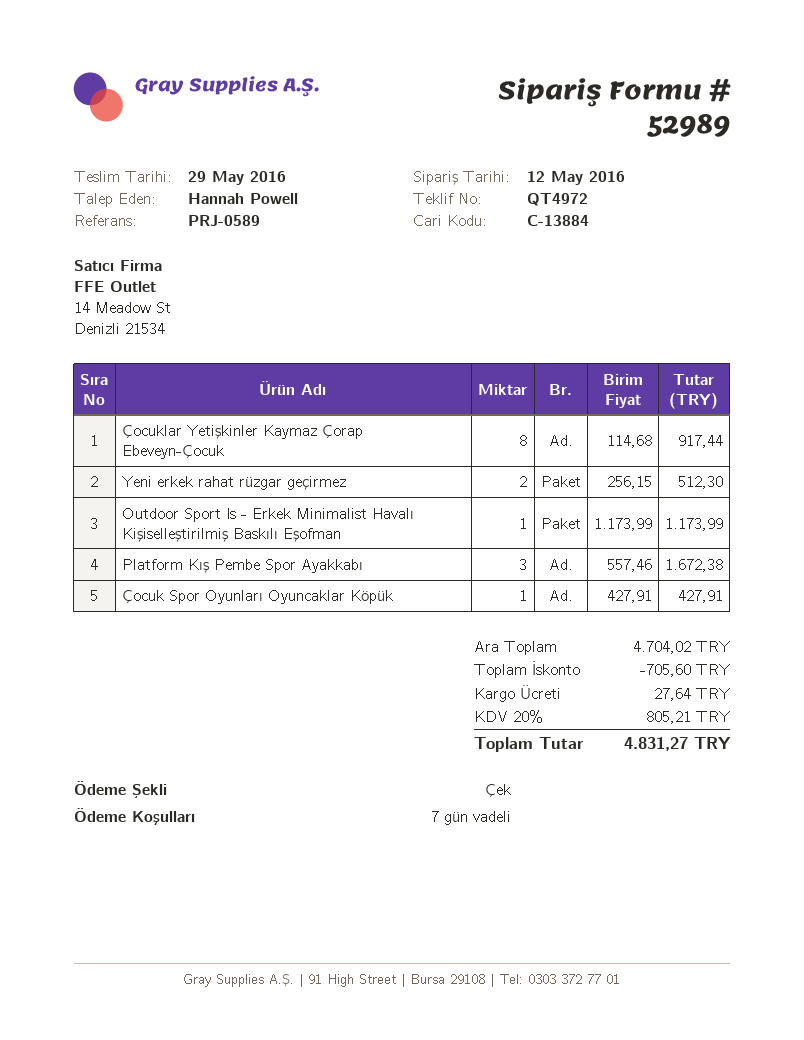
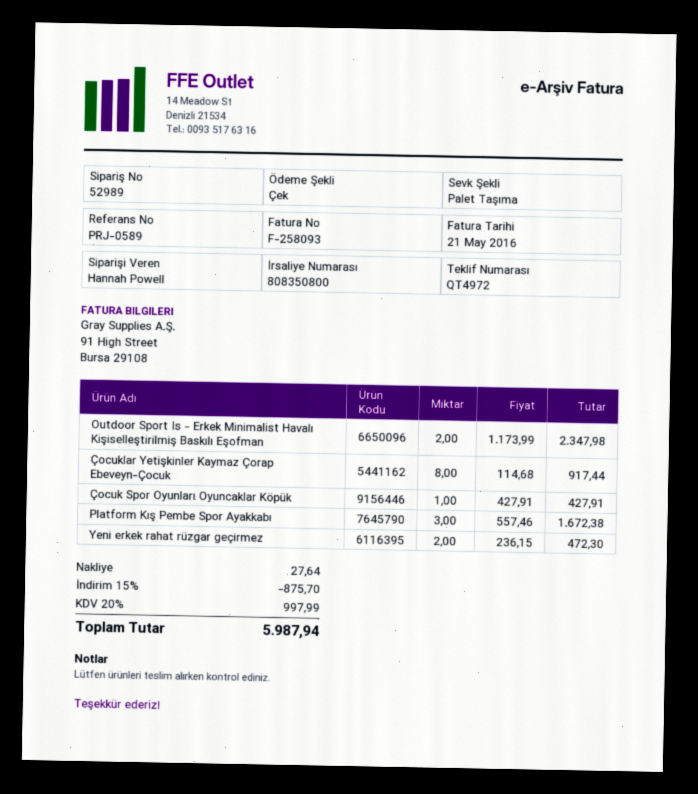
Yeni erkek rahat rüzgar geçirmez: 2 x 256.15 = 512.30 -> 2 x 236.15 = 472.30
Outdoor Sport Is - Erkek Minimalist Havalı Kişiselleştirilmiş Baskılı Eşofman: 1 x 1173.99 = 1173.99 -> 2 x 1173.99 = 2347.98
discount: 705.60 -> 875.70
tax: 20% = 805.21 -> 20% = 997.99
total: 4831.27 -> 5987.94

